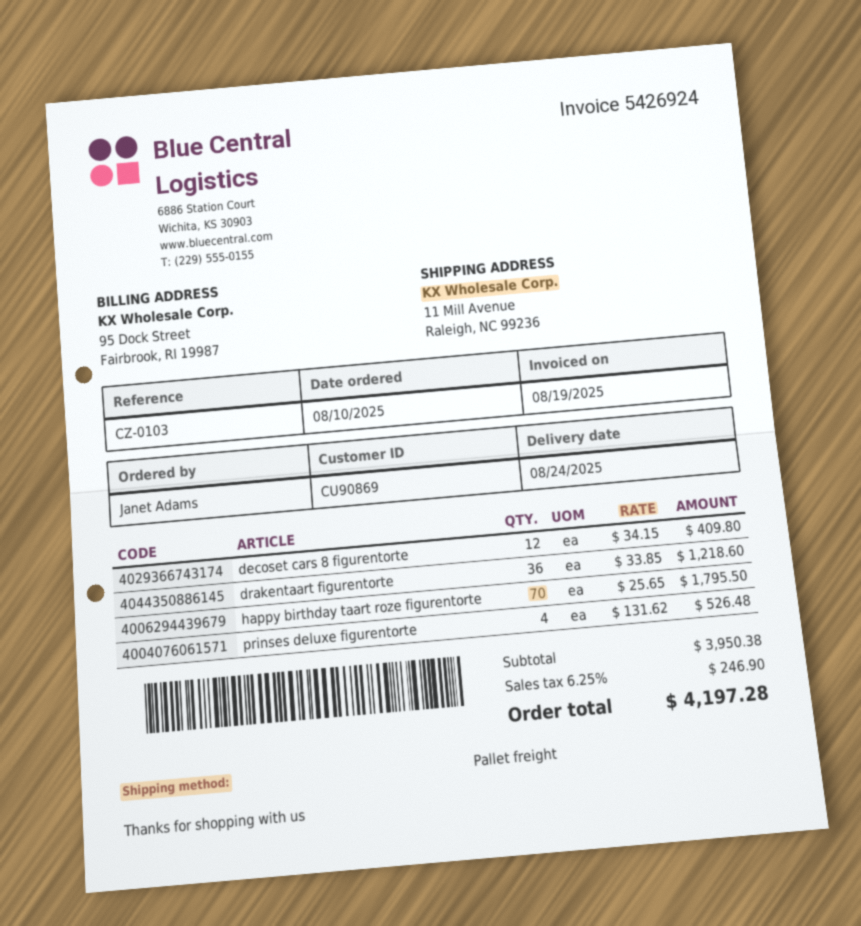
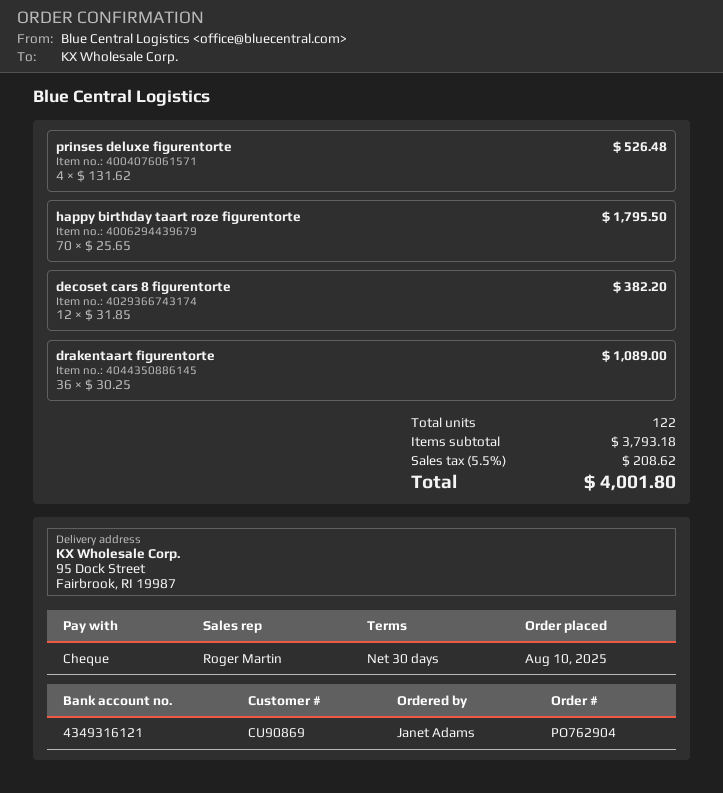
ship to: 11 Mill Avenue, Raleigh, NC 99236 -> 95 Dock Street, Fairbrook, RI 19987
decoset cars 8 figurentorte: 12 x 34.15 = 409.80 -> 12 x 31.85 = 382.20
drakentaart figurentorte: 36 x 33.85 = 1218.60 -> 36 x 30.25 = 1089.00
subtotal: 3950.38 -> 3793.18
tax: 6.25% = 246.90 -> 5.5% = 208.62
total: 4197.28 -> 4001.80

